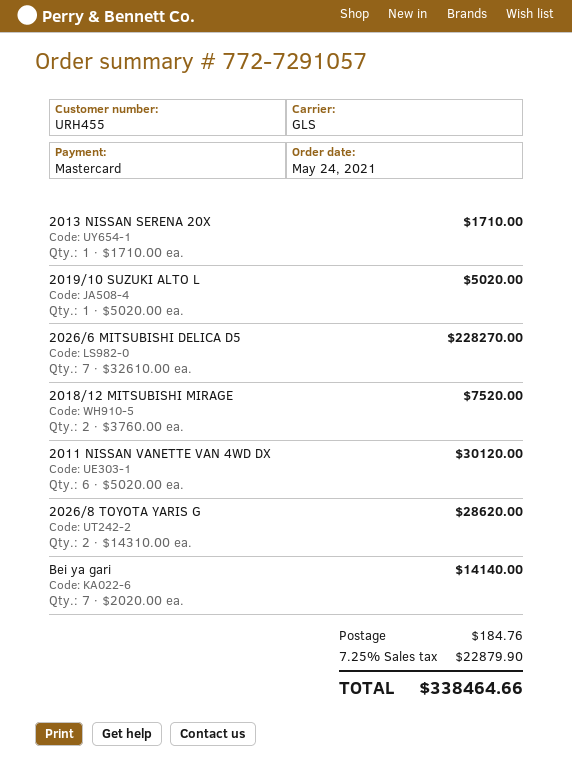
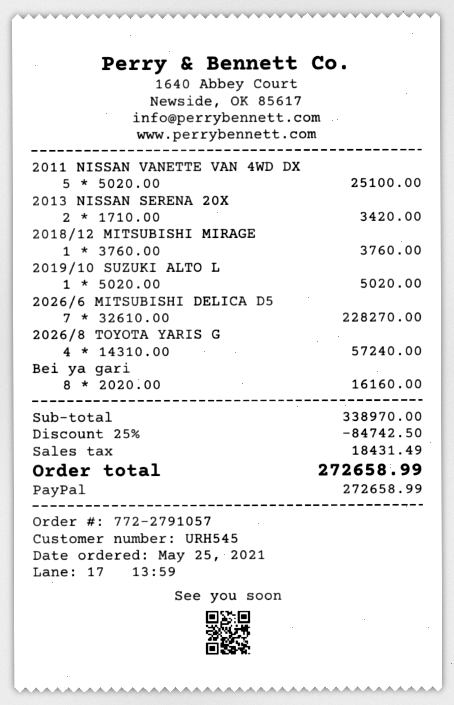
order number: 772-7291057 -> 772-2791057
order date: 2021-05-24 -> 2021-05-25
customer number: URH455 -> URH545
payment method: Mastercard -> PayPal
2013 NISSAN SERENA 20X: 1 x 1710.00 = 1710.00 -> 2 x 1710.00 = 3420.00
2018/12 MITSUBISHI MIRAGE: 2 x 3760.00 = 7520.00 -> 1 x 3760.00 = 3760.00
2011 NISSAN VANETTE VAN 4WD DX: 6 x 5020.00 = 30120.00 -> 5 x 5020.00 = 25100.00
2026/8 TOYOTA YARIS G: 2 x 14310.00 = 28620.00 -> 4 x 14310.00 = 57240.00
Bei ya gari: 7 x 2020.00 = 14140.00 -> 8 x 2020.00 = 16160.00
discount: none -> 25% = 84742.50
shipping: 184.76 -> none
tax: 22879.90 -> 18431.49
total: 338464.66 -> 272658.99

